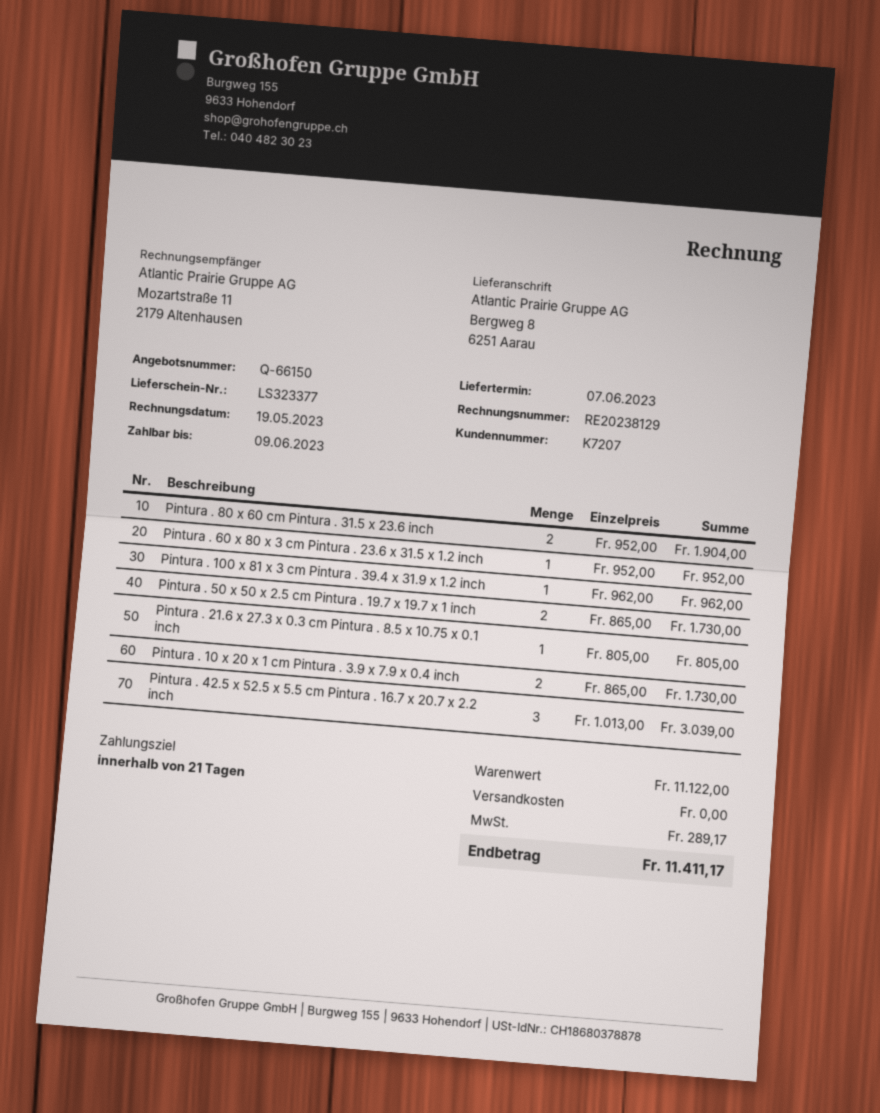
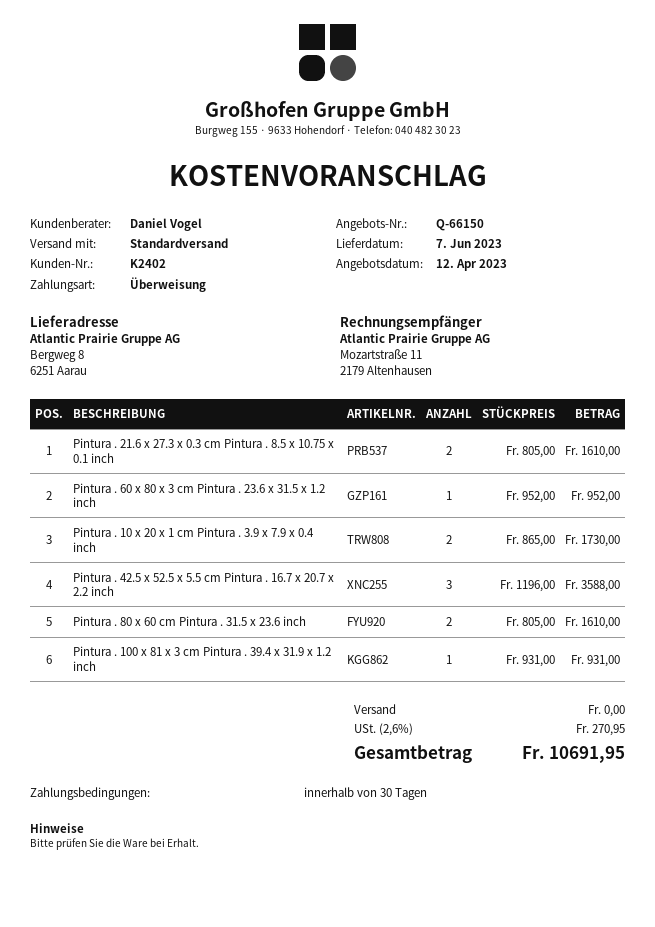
payment terms: 21 days -> 30 days
customer number: K7207 -> K2402
Pintura . 80 x 60 cm Pintura . 31.5 x 23.6 inch: 2 x 952.00 = 1904.00 -> 2 x 805.00 = 1610.00
Pintura . 100 x 81 x 3 cm Pintura . 39.4 x 31.9 x 1.2 inch: 1 x 962.00 = 962.00 -> 1 x 931.00 = 931.00
Pintura . 50 x 50 x 2.5 cm Pintura . 19.7 x 19.7 x 1 inch: 2 x 865.00 = 1730.00 -> none
Pintura . 21.6 x 27.3 x 0.3 cm Pintura . 8.5 x 10.75 x 0.1 inch: 1 x 805.00 = 805.00 -> 2 x 805.00 = 1610.00
Pintura . 42.5 x 52.5 x 5.5 cm Pintura . 16.7 x 20.7 x 2.2 inch: 3 x 1013.00 = 3039.00 -> 3 x 1196.00 = 3588.00
tax: 289.17 -> 270.95
total: 11411.17 -> 10691.95

